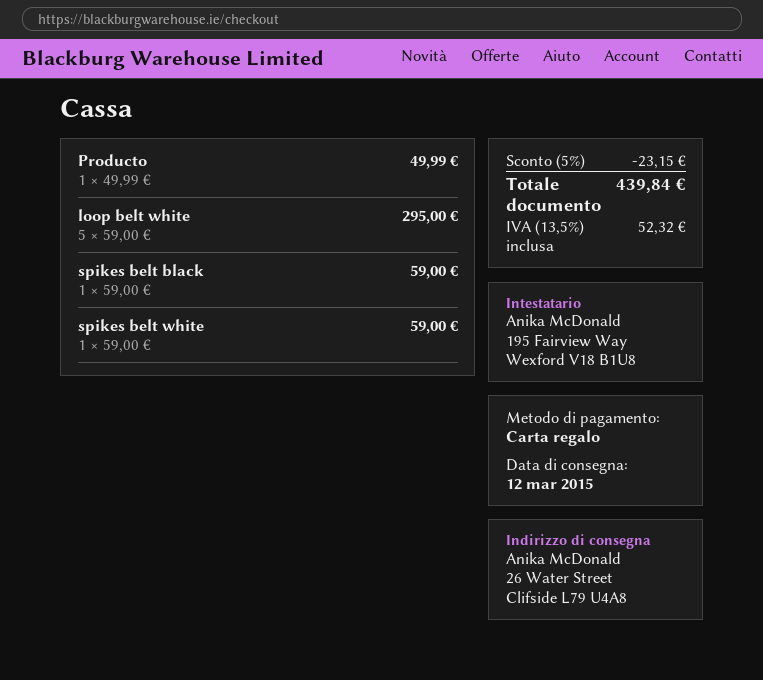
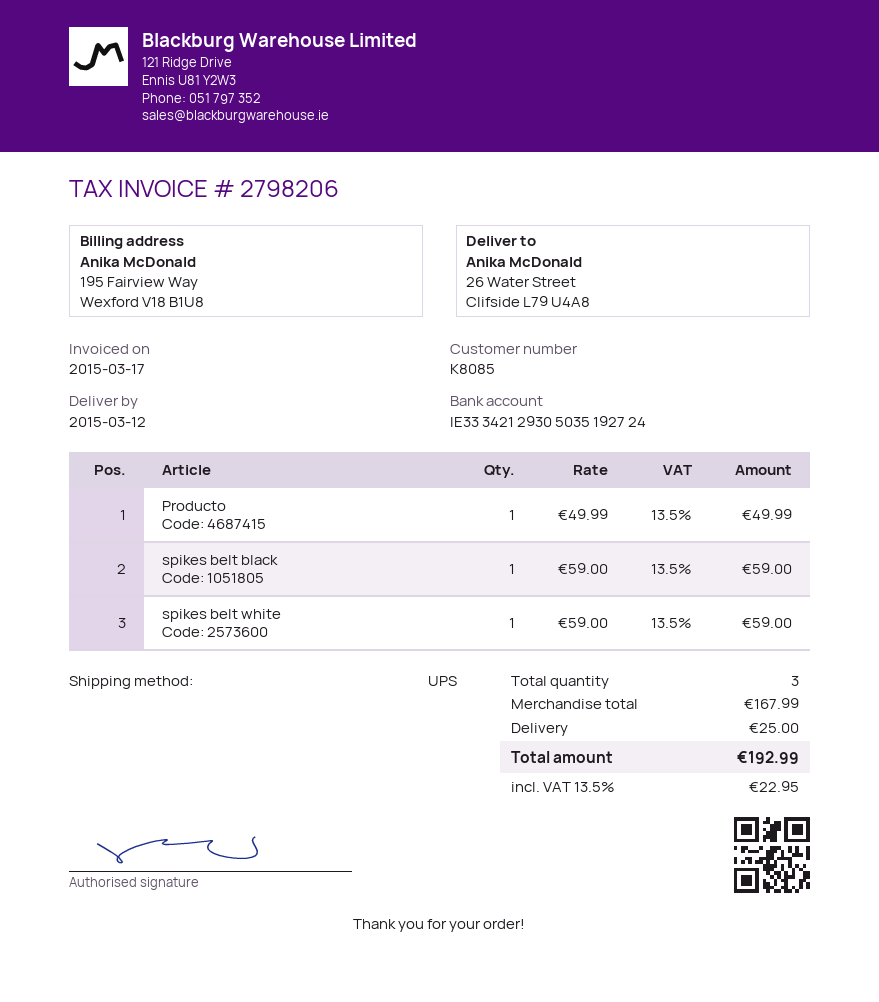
loop belt white: 5 x 59.00 = 295.00 -> none
discount: 5% = 23.15 -> none
shipping: none -> 25.00
tax: 13.5% = 52.32 -> 13.5% = 22.95
total: 439.84 -> 192.99

